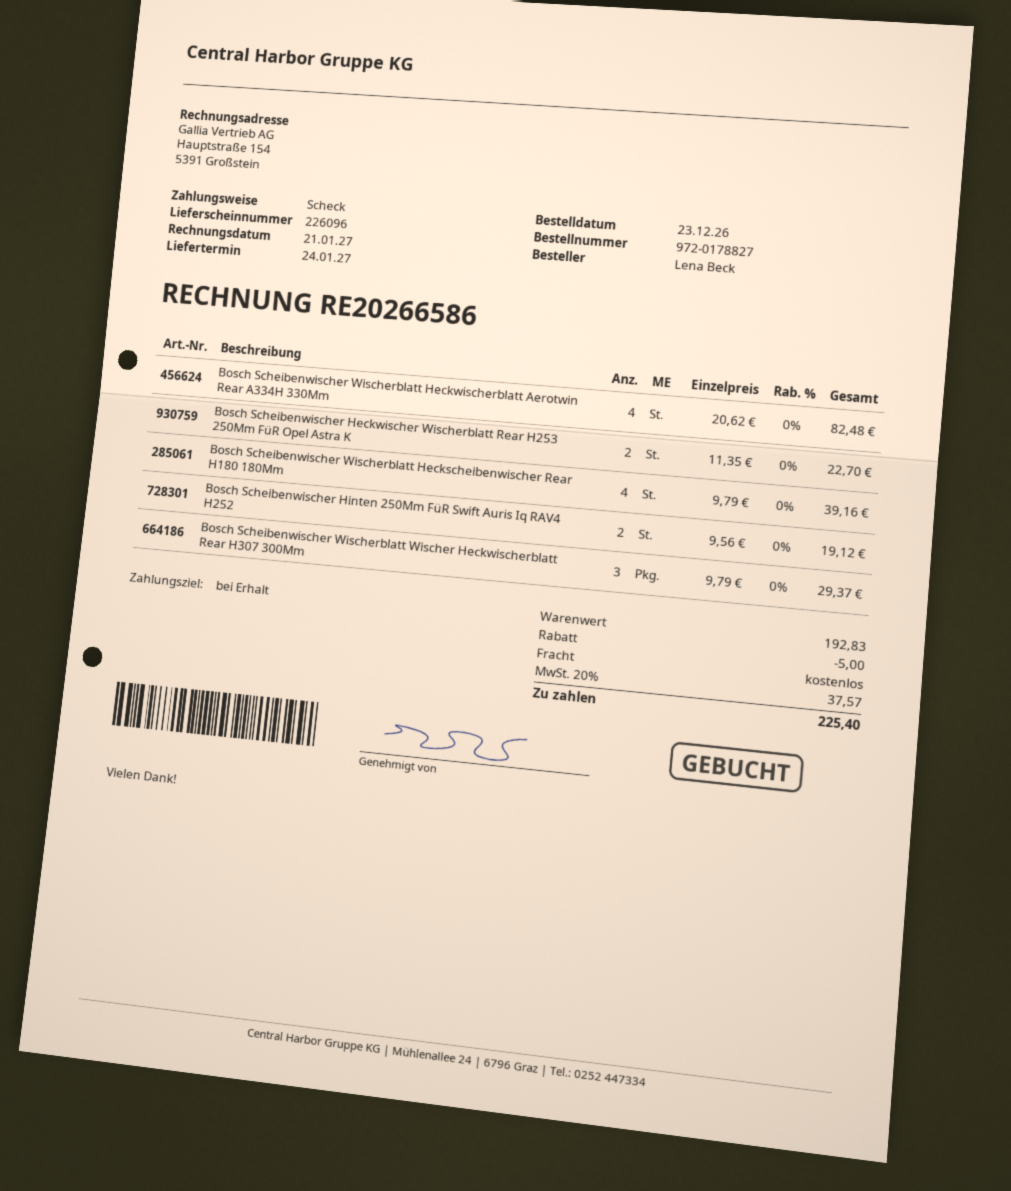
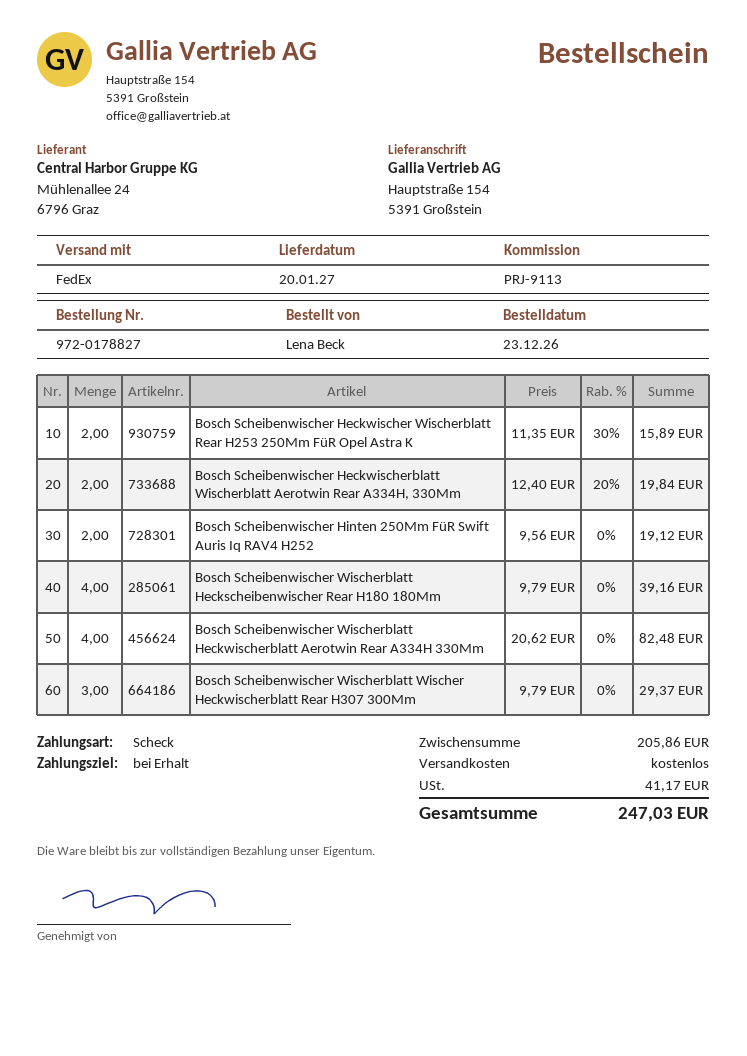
delivery date: 2027-01-24 -> 2027-01-20
Bosch Scheibenwischer Heckwischer Wischerblatt Rear H253 250Mm FüR Opel Astra K: 2 x 11.35 = 22.70 -> 2 x 11.35 - 30% = 15.89
Bosch Scheibenwischer Heckwischerblatt Wischerblatt Aerotwin Rear A334H, 330Mm: none -> 2 x 12.40 - 20% = 19.84
subtotal: 192.83 -> 205.86
discount: 5.00 -> none
tax: 37.57 -> 41.17
total: 225.40 -> 247.03

